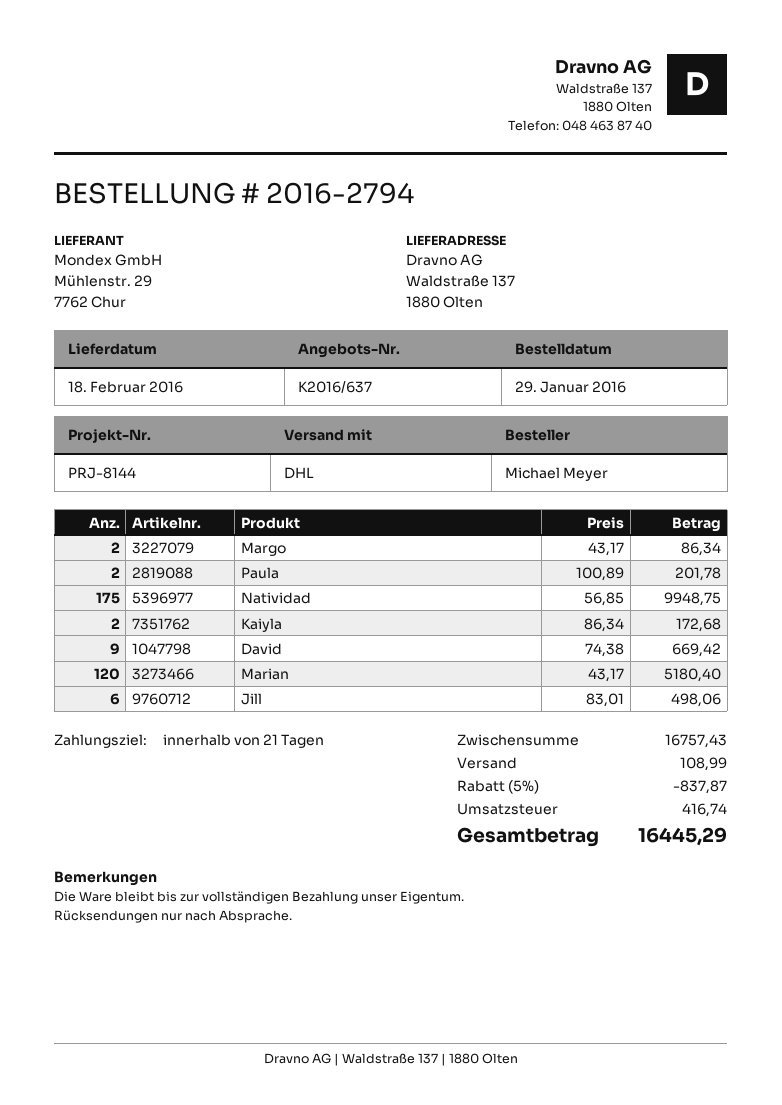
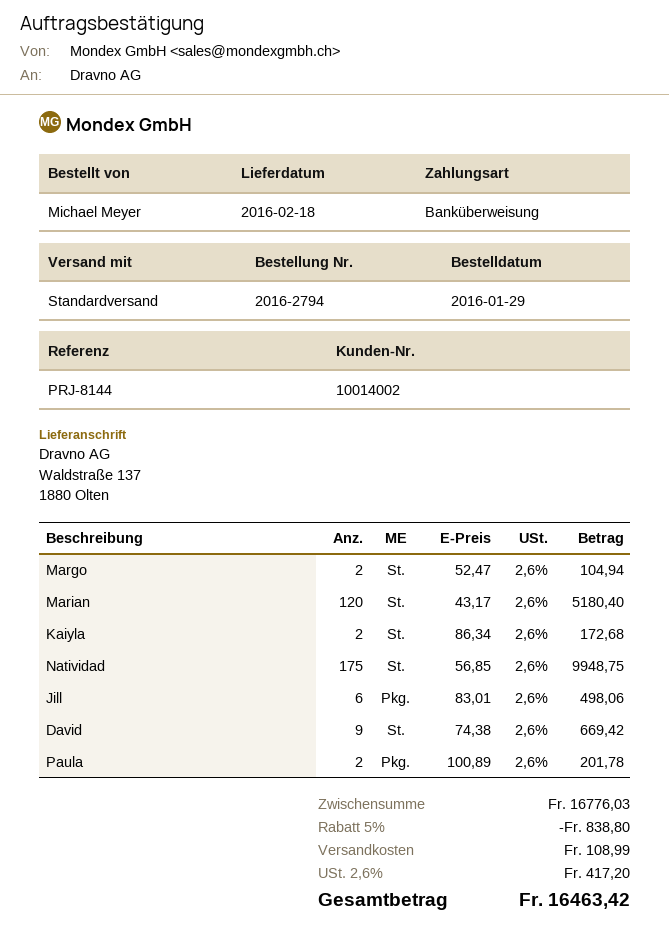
shipping method: DHL -> standard
Margo: 2 x 43.17 = 86.34 -> 2 x 52.47 = 104.94
subtotal: 16757.43 -> 16776.03
discount: 5% = 837.87 -> 5% = 838.80
tax: 416.74 -> 417.20
total: 16445.29 -> 16463.42

